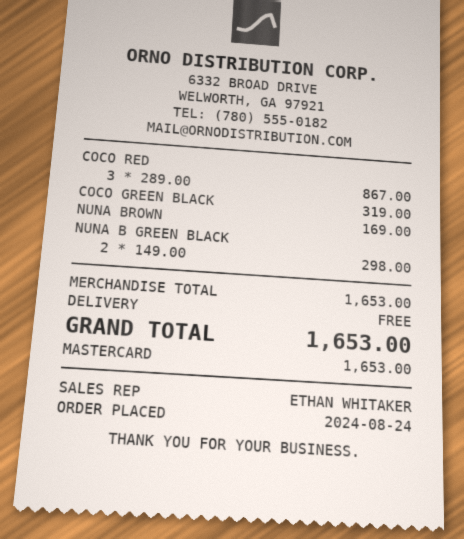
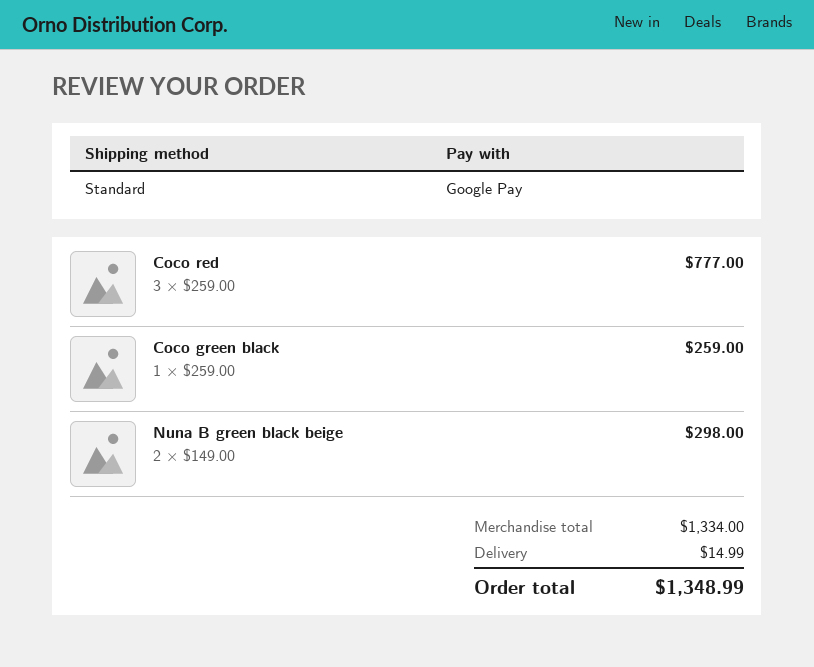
payment method: Mastercard -> Google Pay
COCO RED: 3 x 289.00 = 867.00 -> 3 x 259.00 = 777.00
COCO GREEN BLACK: 1 x 319.00 = 319.00 -> 1 x 259.00 = 259.00
NUNA BROWN: 1 x 169.00 = 169.00 -> none
subtotal: 1653.00 -> 1334.00
shipping: 0.00 -> 14.99
total: 1653.00 -> 1348.99

